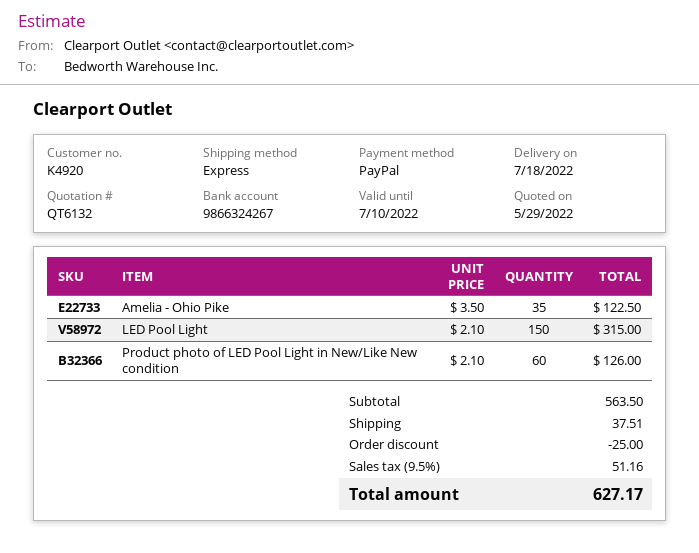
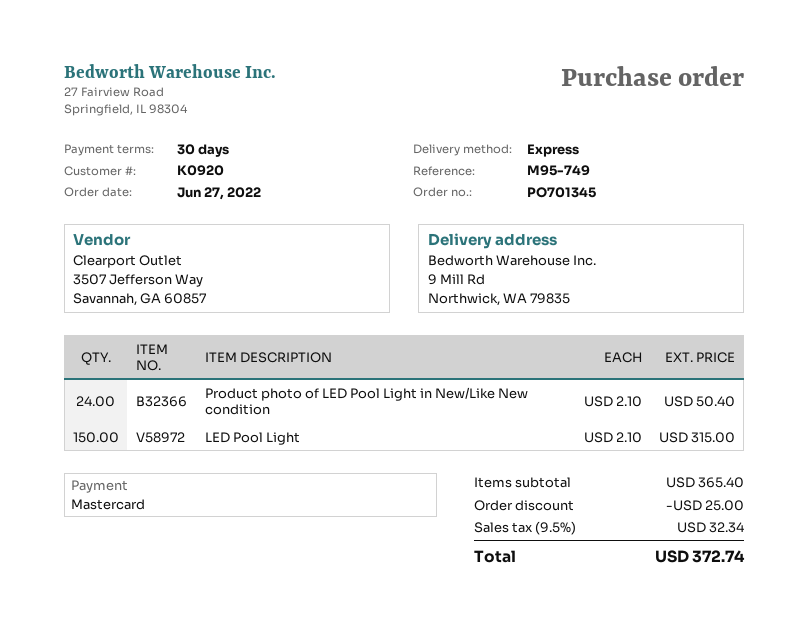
customer number: K4920 -> K0920
payment method: PayPal -> Mastercard
Amelia - Ohio Pike: 35 x 3.50 = 122.50 -> none
Product photo of LED Pool Light in New/Like New condition: 60 x 2.10 = 126.00 -> 24 x 2.10 = 50.40
subtotal: 563.50 -> 365.40
shipping: 37.51 -> none
tax: 9.5% = 51.16 -> 9.5% = 32.34
total: 627.17 -> 372.74

